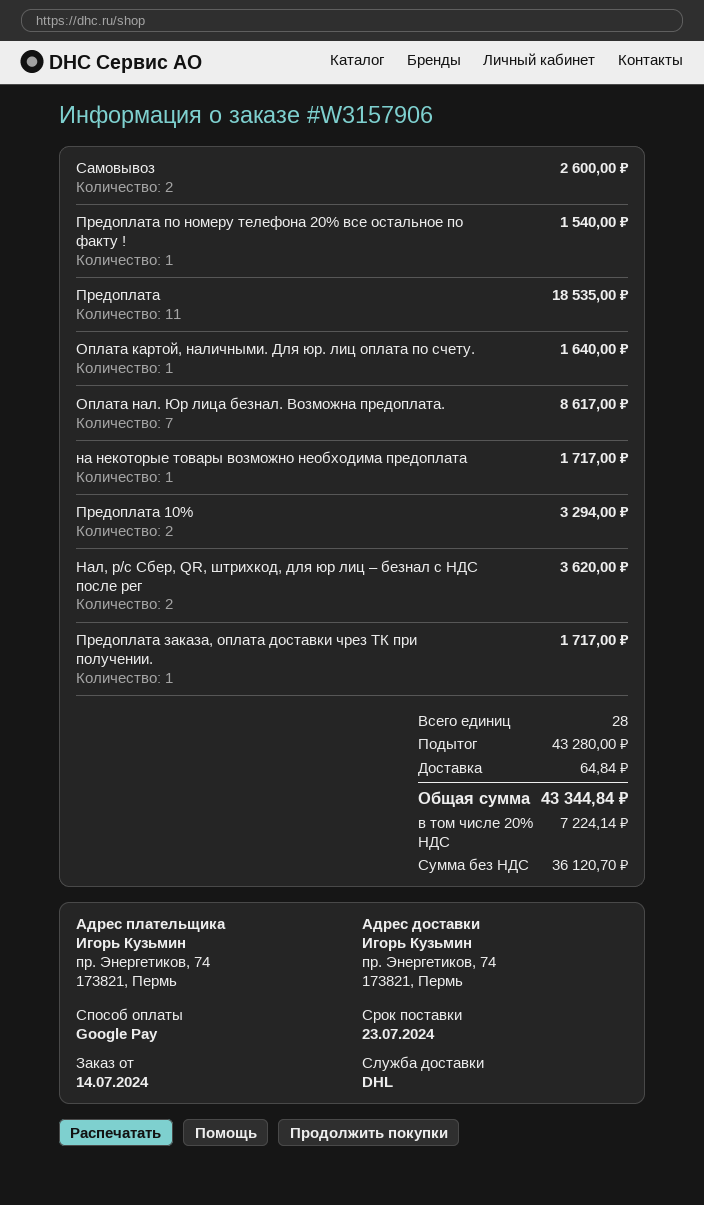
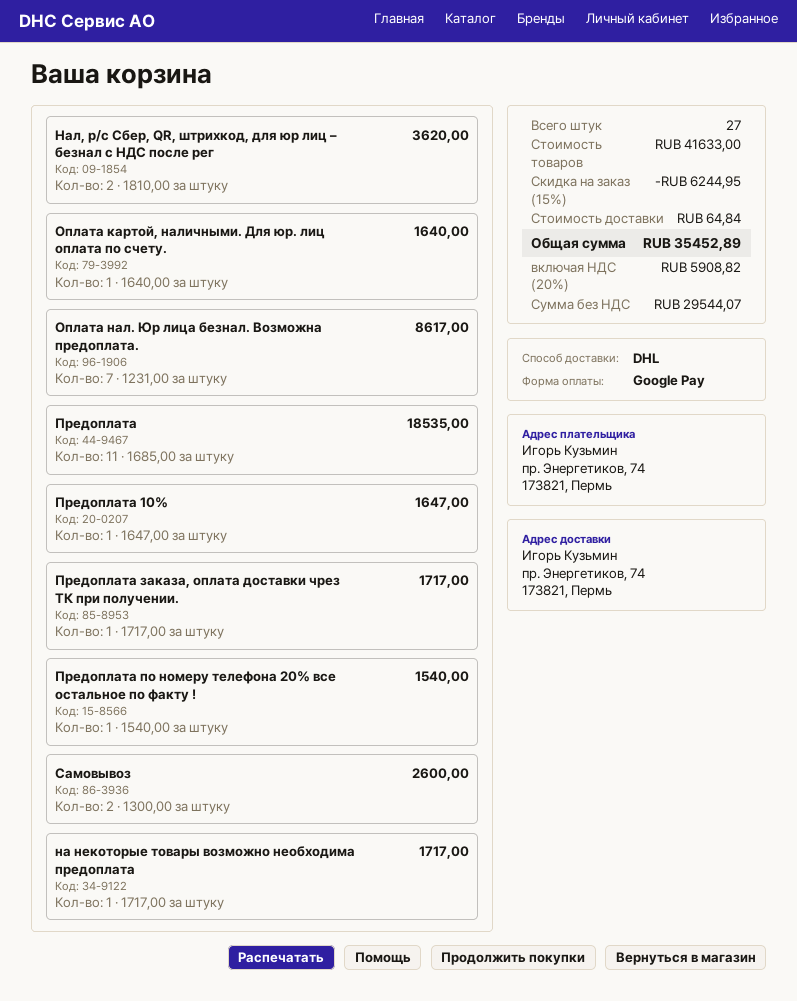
Предоплата 10%: 2 for 3294.00 -> 1 for 1647.00
total quantity: 28 -> 27
subtotal: 43280.00 -> 41633.00
discount: none -> 15% = 6244.95
net: 36120.70 -> 29544.07
tax: 20% = 7224.14 -> 20% = 5908.82
total: 43344.84 -> 35452.89

